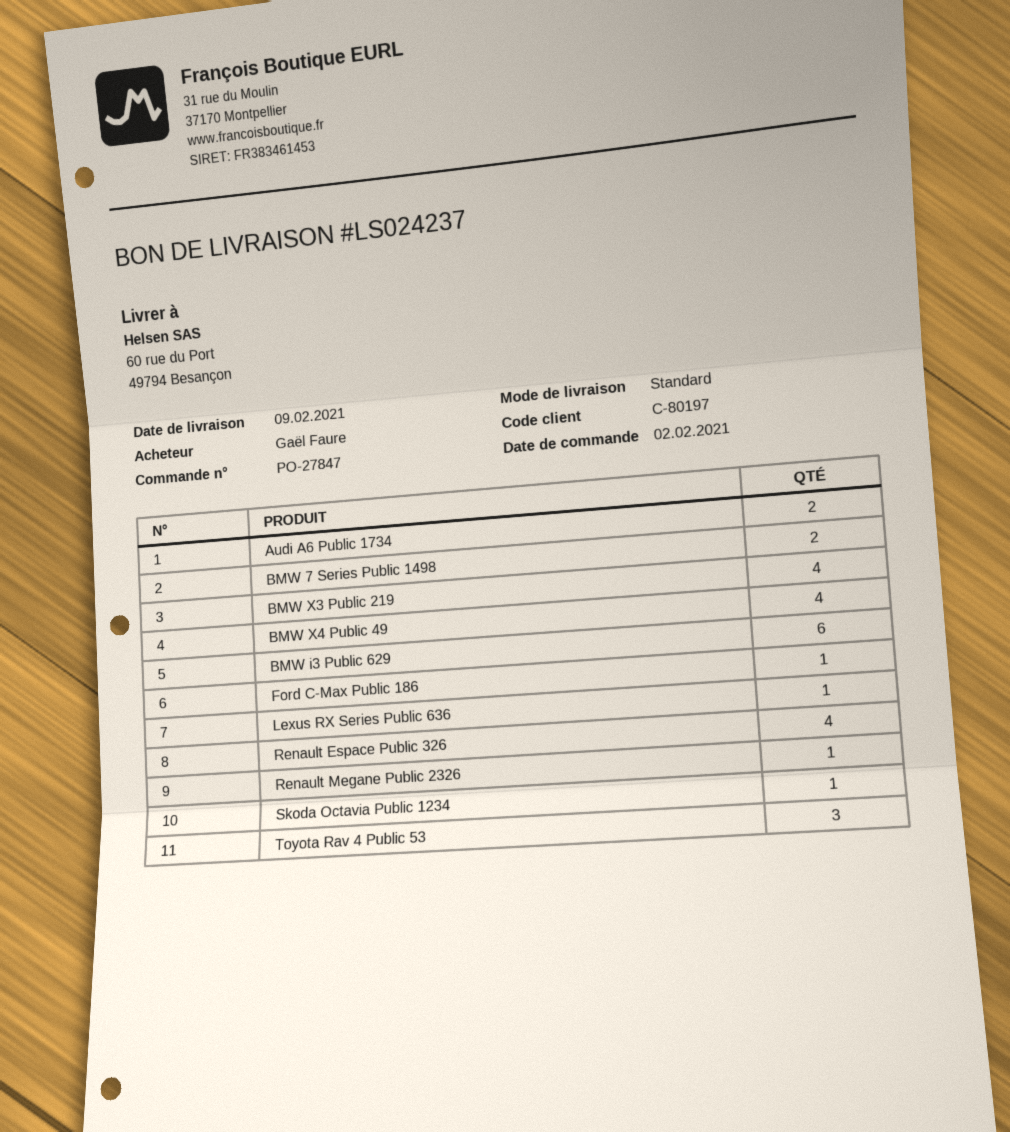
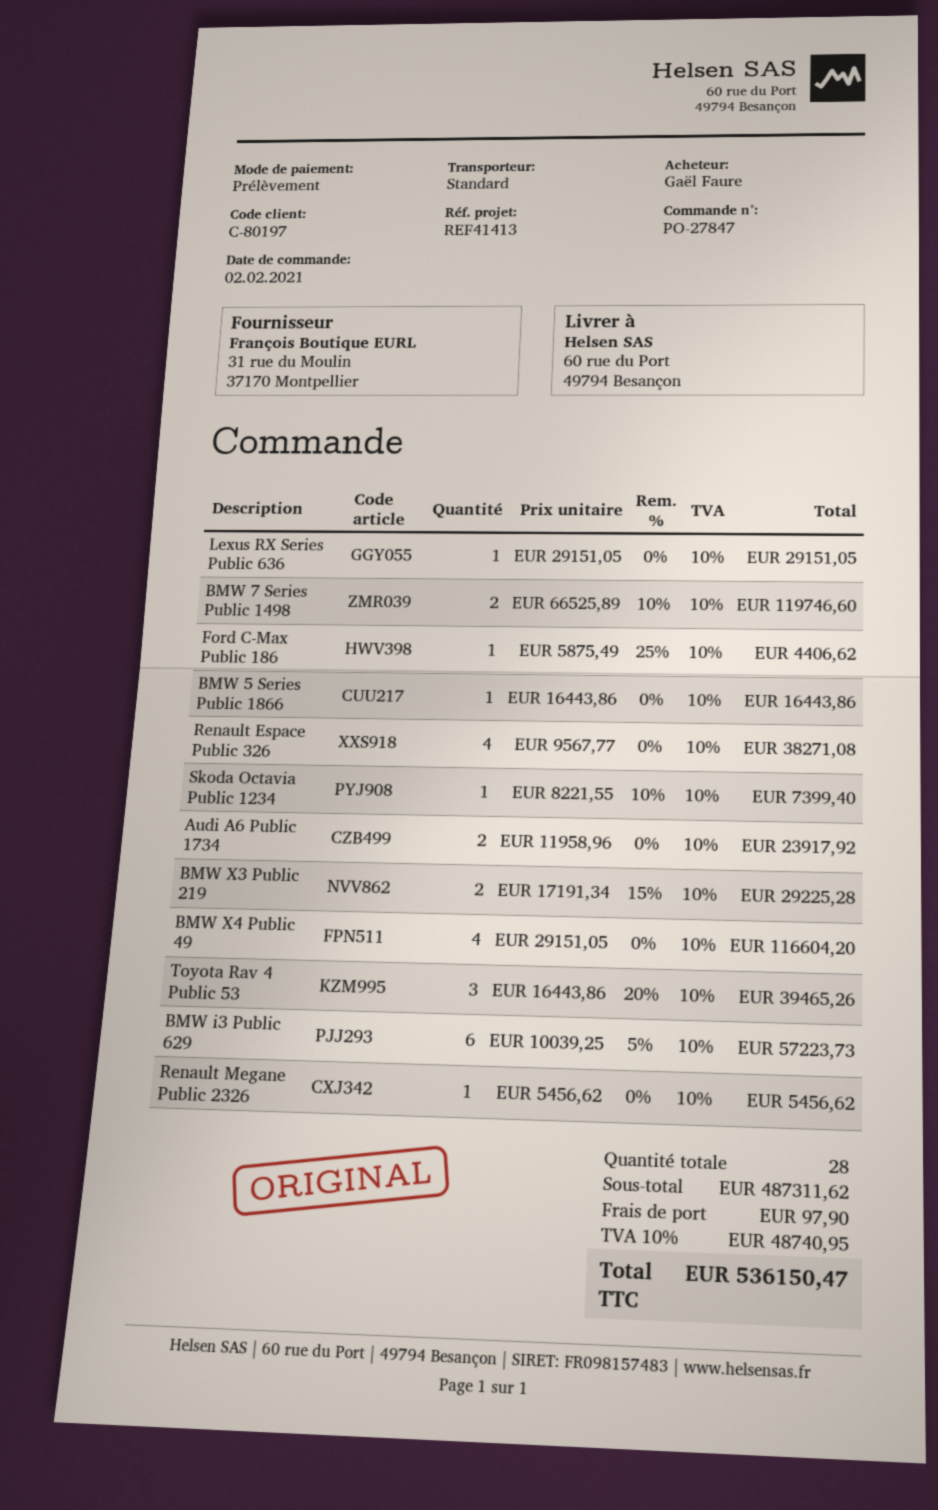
BMW X3 Public 219: 4 -> 2
BMW 5 Series Public 1866: none -> 1

